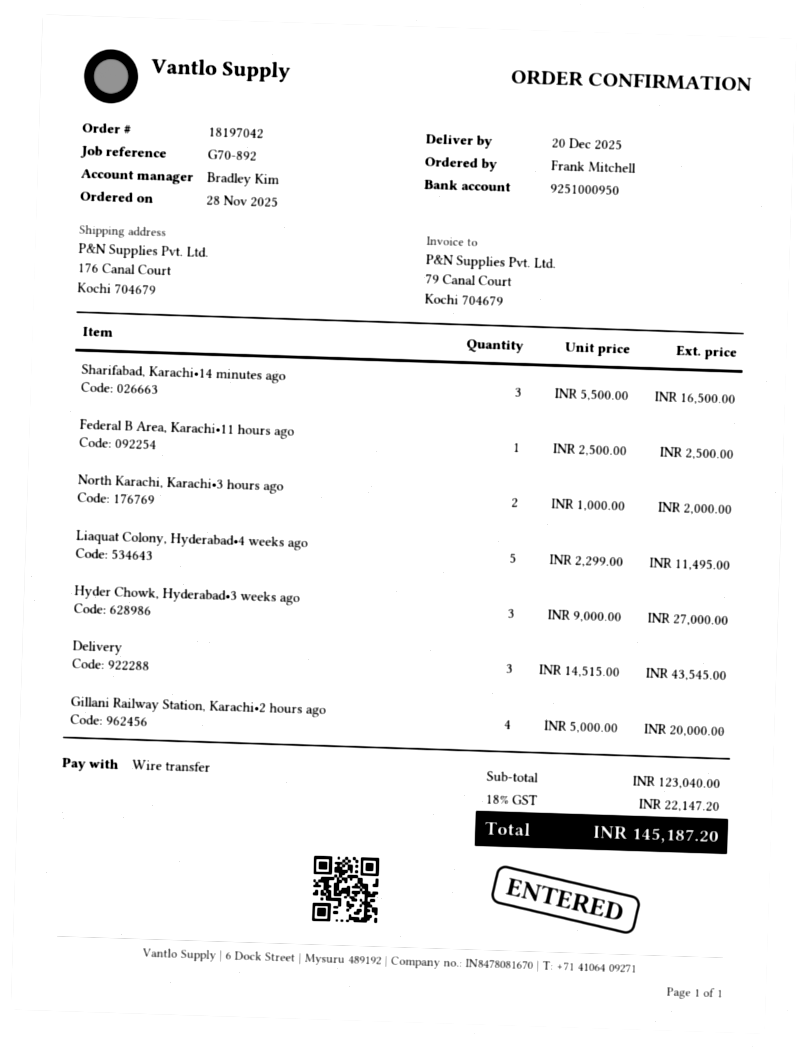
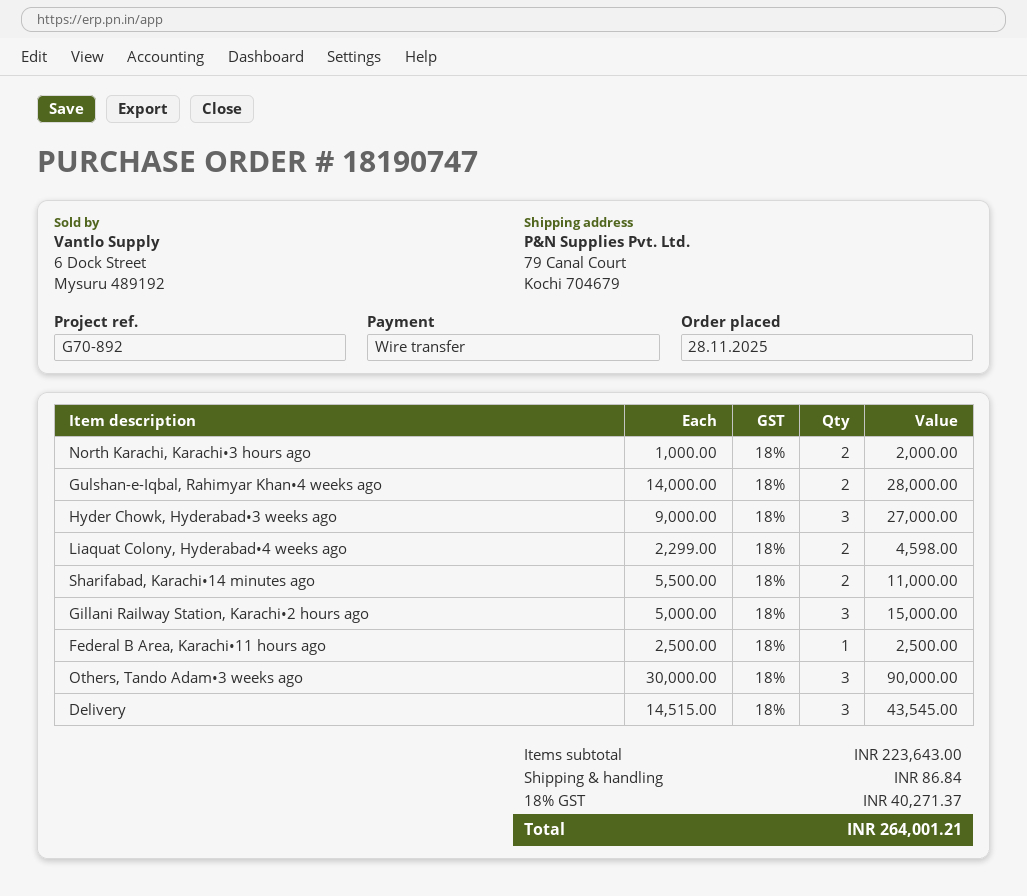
order number: 18197042 -> 18190747
ship to: 176 Canal Court, Kochi 704679 -> 79 Canal Court, Kochi 704679
Sharifabad, Karachi•14 minutes ago: 3 x 5500.00 = 16500.00 -> 2 x 5500.00 = 11000.00
Liaquat Colony, Hyderabad•4 weeks ago: 5 x 2299.00 = 11495.00 -> 2 x 2299.00 = 4598.00
Gillani Railway Station, Karachi•2 hours ago: 4 x 5000.00 = 20000.00 -> 3 x 5000.00 = 15000.00
Gulshan-e-Iqbal, Rahimyar Khan•4 weeks ago: none -> 2 x 14000.00 = 28000.00
Others, Tando Adam•3 weeks ago: none -> 3 x 30000.00 = 90000.00
subtotal: 123040.00 -> 223643.00
shipping: none -> 86.84
tax: 18% = 22147.20 -> 18% = 40271.37
total: 145187.20 -> 264001.21

